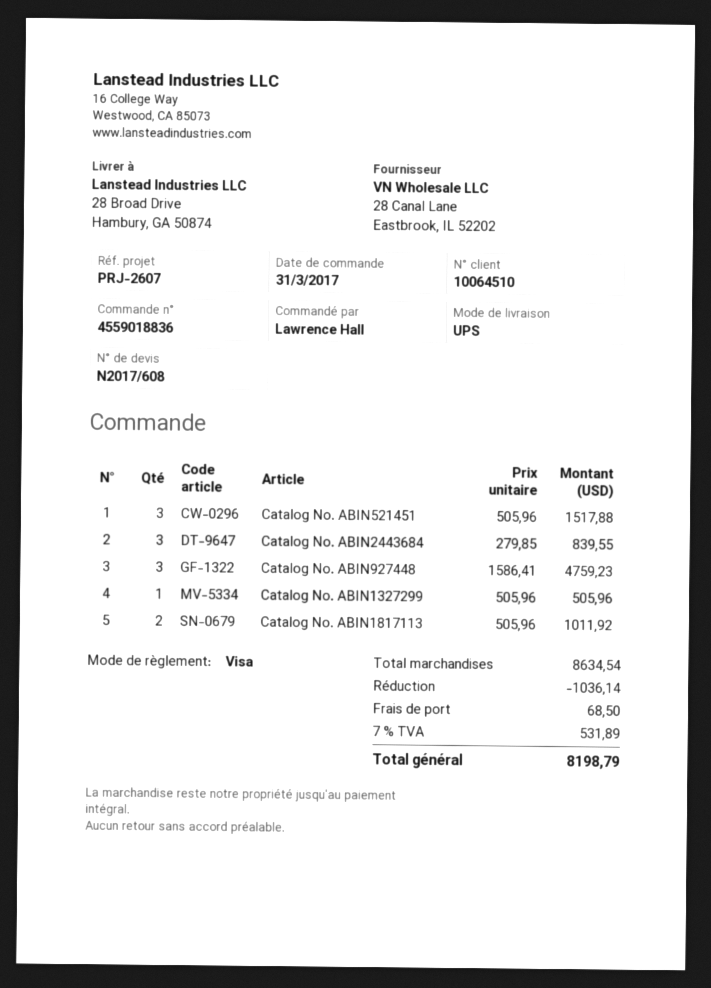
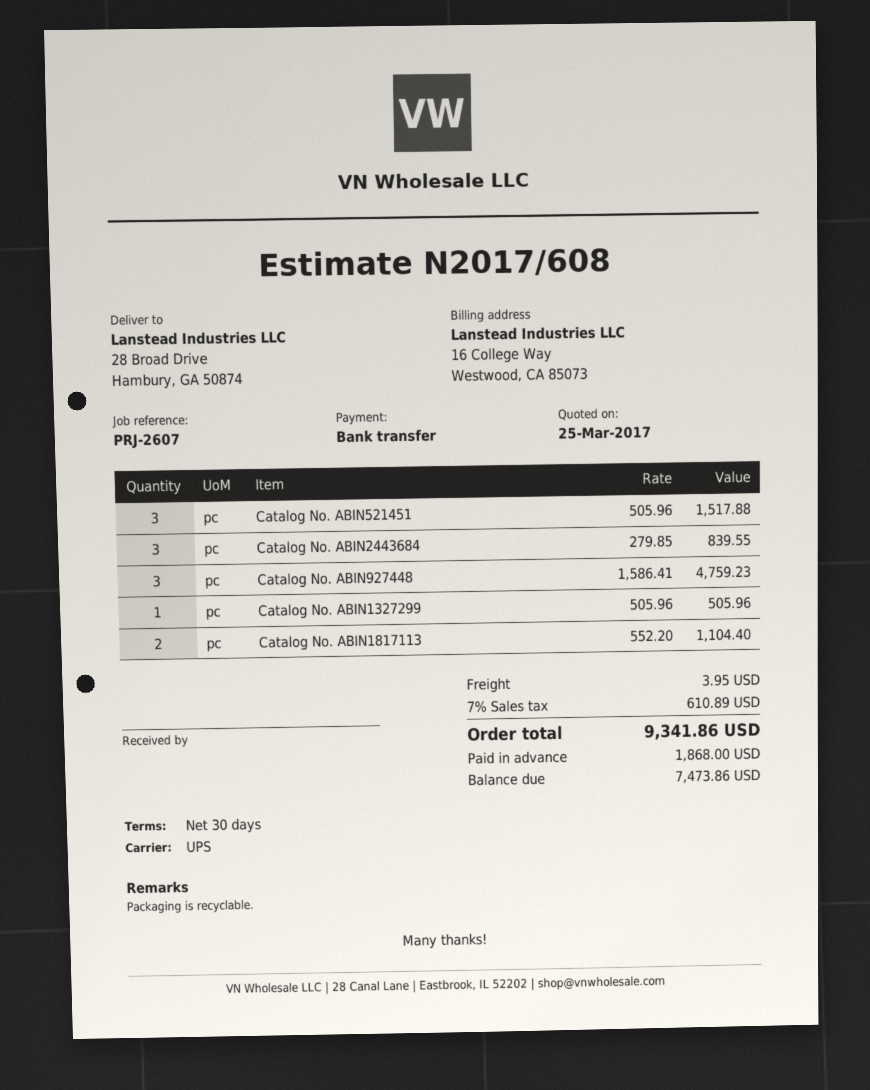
payment method: Visa -> bank transfer
Catalog No. ABIN1817113: 2 x 505.96 = 1011.92 -> 2 x 552.20 = 1104.40
discount: 1036.14 -> none
shipping: 68.50 -> 3.95
tax: 7% = 531.89 -> 7% = 610.89
total: 8198.79 -> 9341.86

